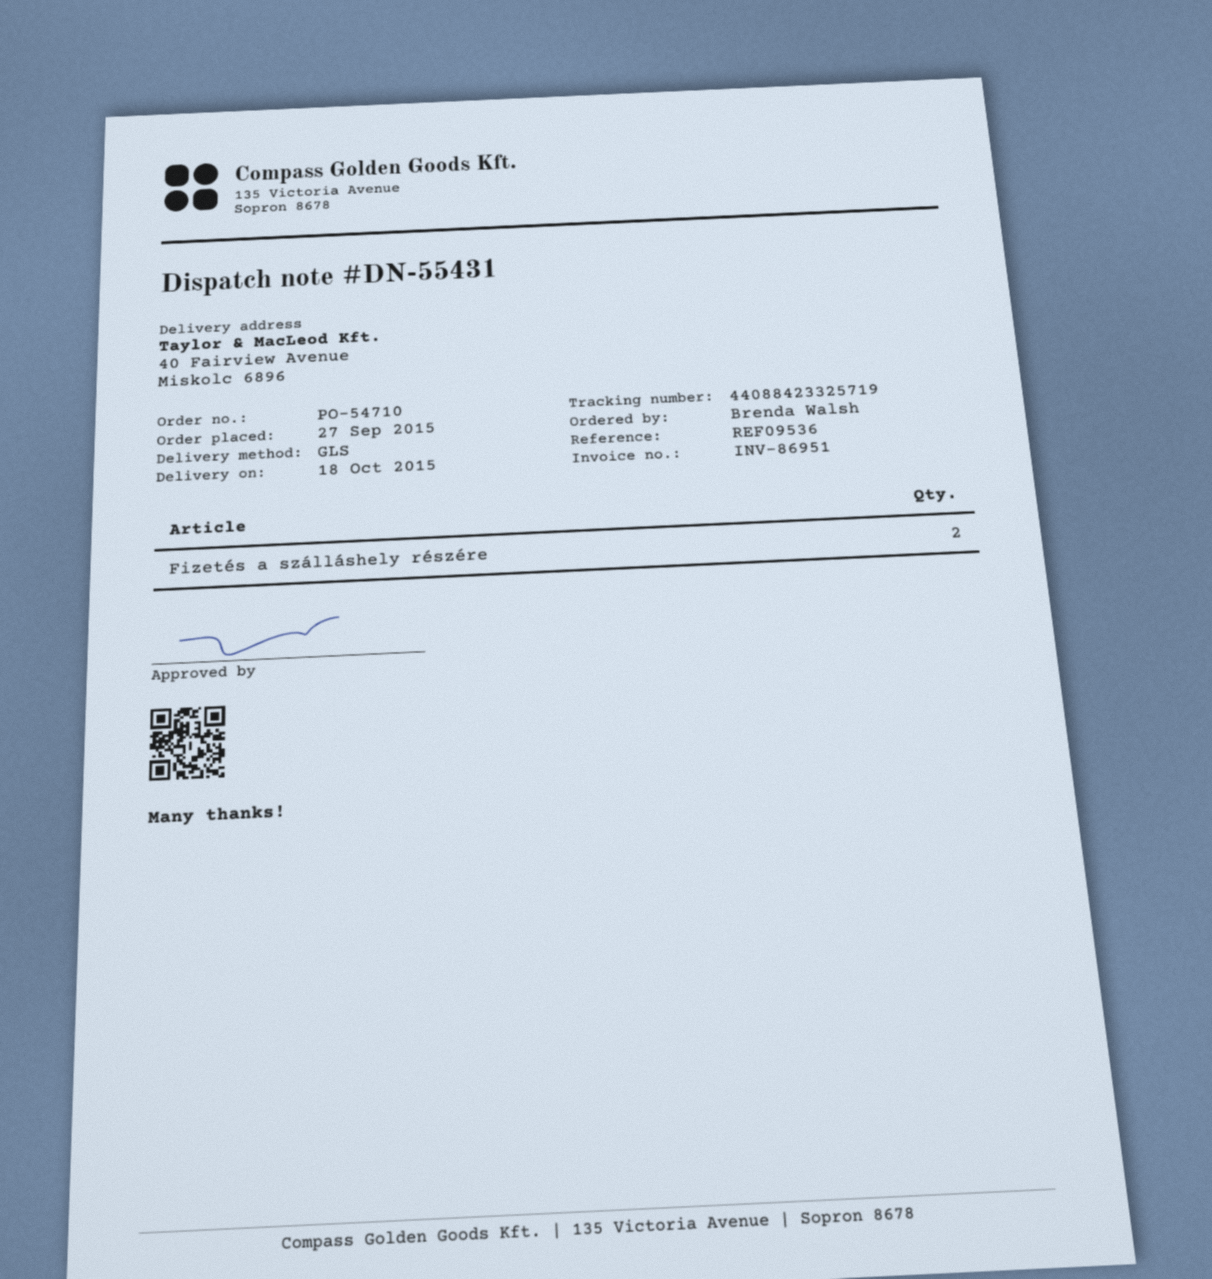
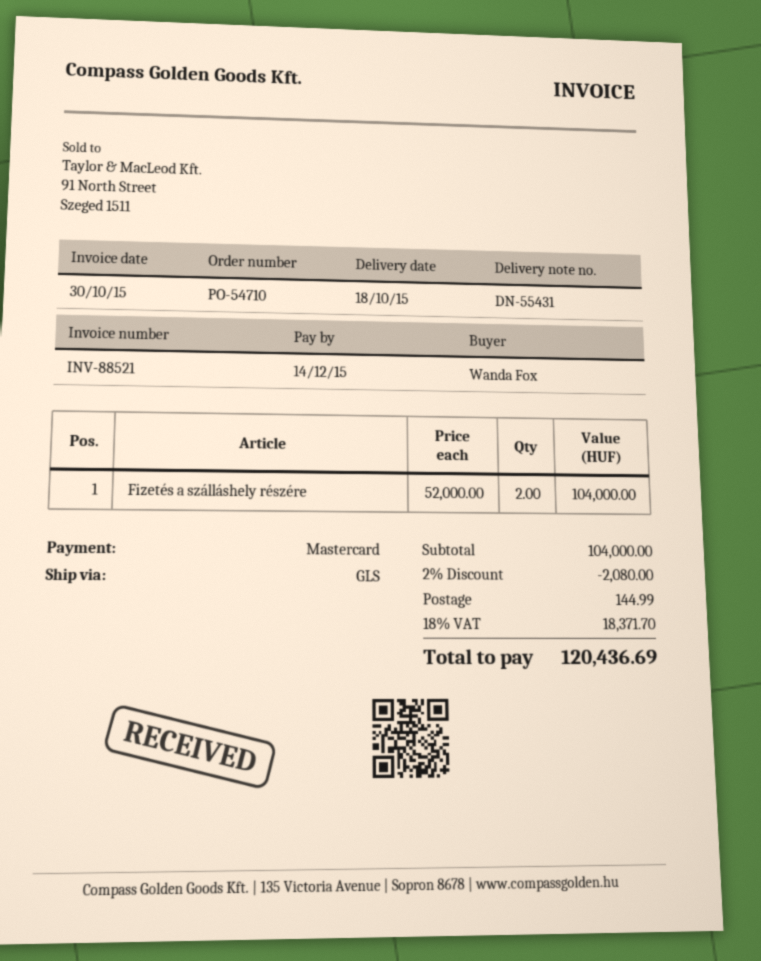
invoice number: INV-86951 -> INV-88521
ordered by: Brenda Walsh -> Wanda Fox

